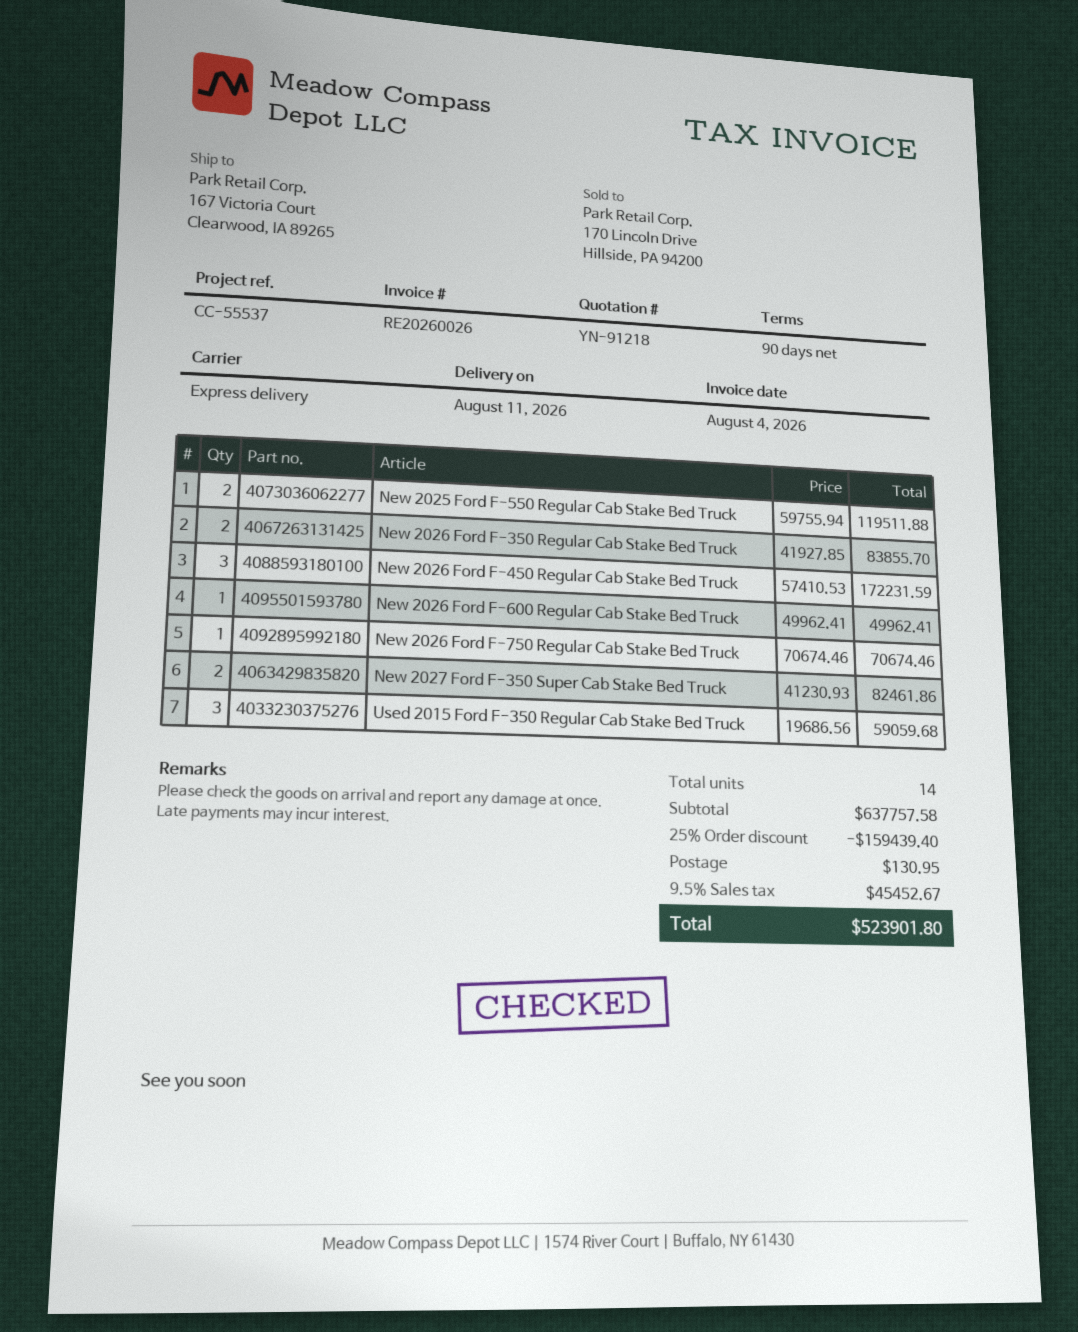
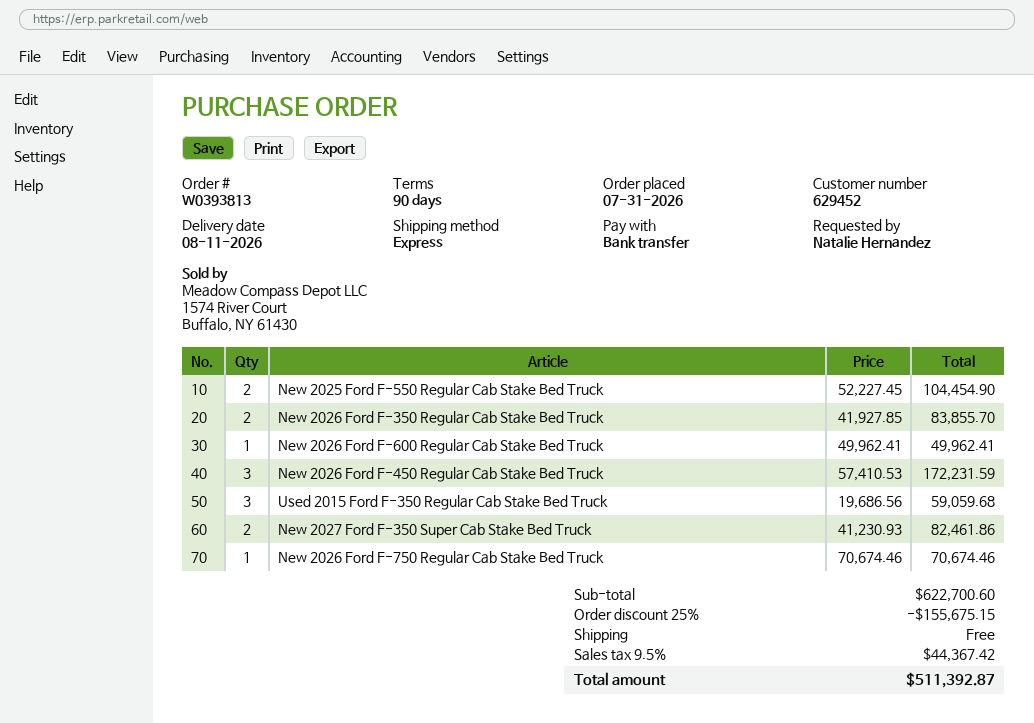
New 2025 Ford F-550 Regular Cab Stake Bed Truck: 2 x 59755.94 = 119511.88 -> 2 x 52227.45 = 104454.90
subtotal: 637757.58 -> 622700.60
discount: 25% = 159439.40 -> 25% = 155675.15
shipping: 130.95 -> 0.00
tax: 9.5% = 45452.67 -> 9.5% = 44367.42
total: 523901.80 -> 511392.87

